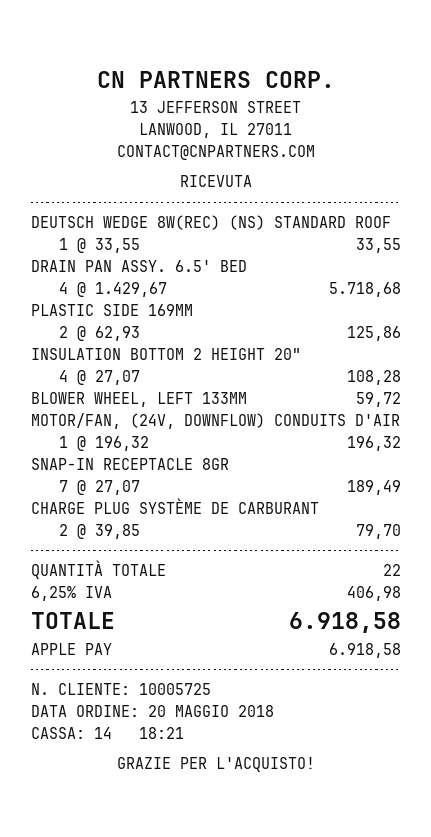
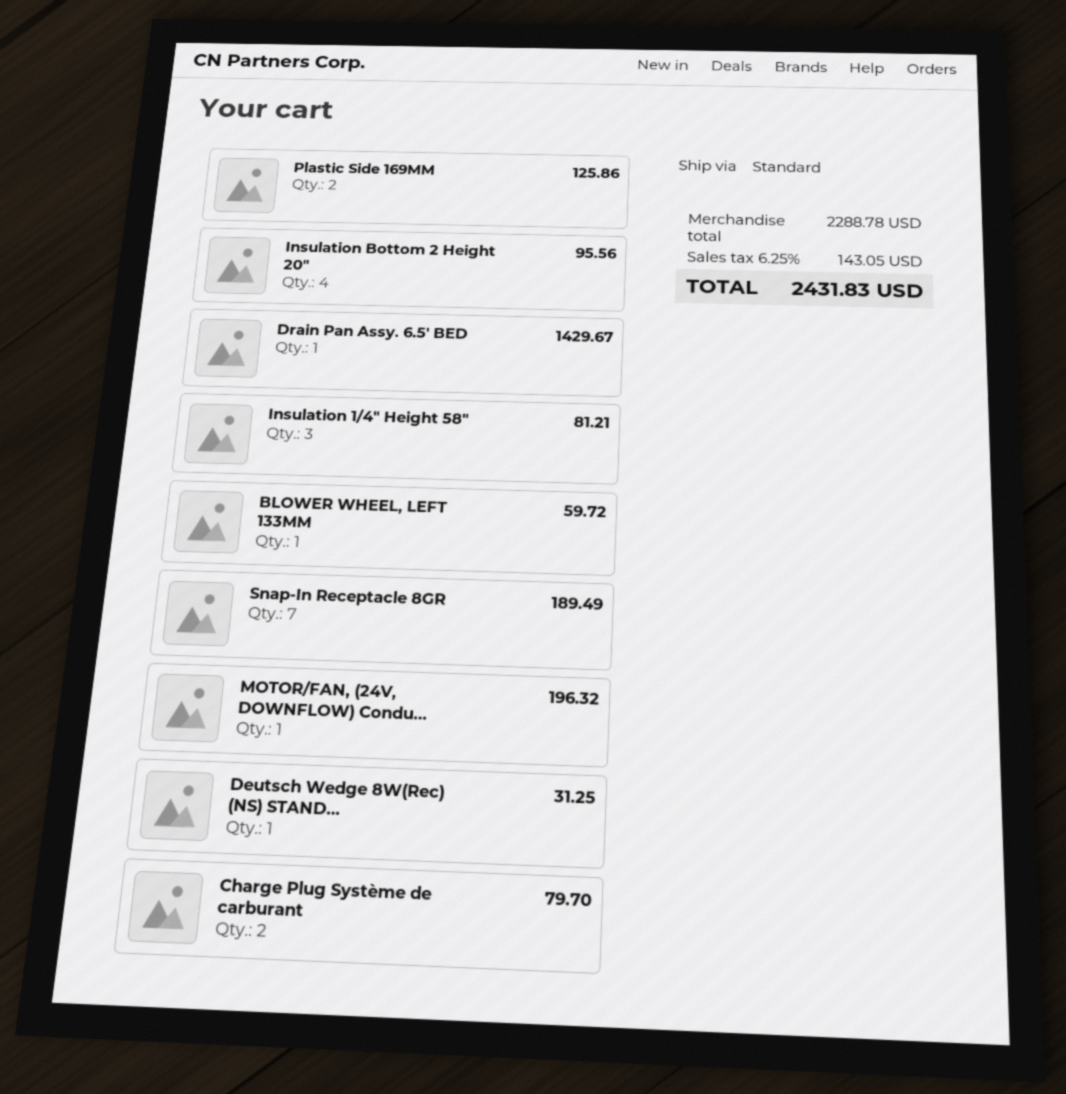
DEUTSCH WEDGE 8W(REC) (NS) STANDARD ROOF: 1 for 33.55 -> 1 for 31.25
DRAIN PAN ASSY. 6.5' BED: 4 for 5718.68 -> 1 for 1429.67
INSULATION BOTTOM 2 HEIGHT 20": 4 for 108.28 -> 4 for 95.56
Insulation 1/4" Height 58": none -> 3 for 81.21
tax: 6.25% = 406.98 -> 6.25% = 143.05
total: 6918.58 -> 2431.83

